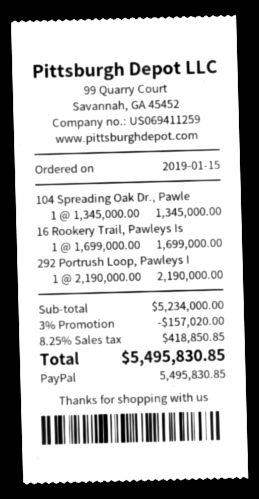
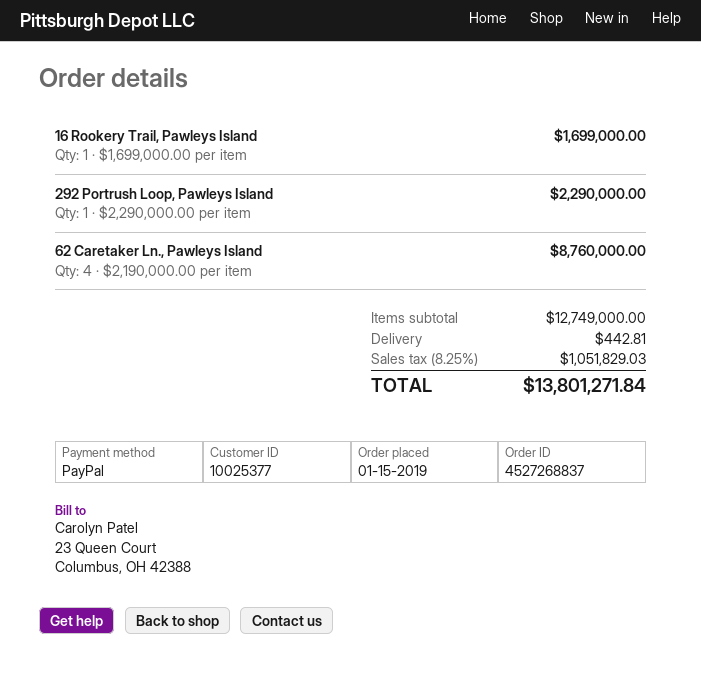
104 Spreading Oak Dr., Pawle: 1 x 1345000.00 = 1345000.00 -> none
292 Portrush Loop, Pawleys I: 1 x 2190000.00 = 2190000.00 -> 1 x 2290000.00 = 2290000.00
62 Caretaker Ln., Pawleys Island: none -> 4 x 2190000.00 = 8760000.00
subtotal: 5234000.00 -> 12749000.00
discount: 3% = 157020.00 -> none
shipping: none -> 442.81
tax: 8.25% = 418850.85 -> 8.25% = 1051829.03
total: 5495830.85 -> 13801271.84

